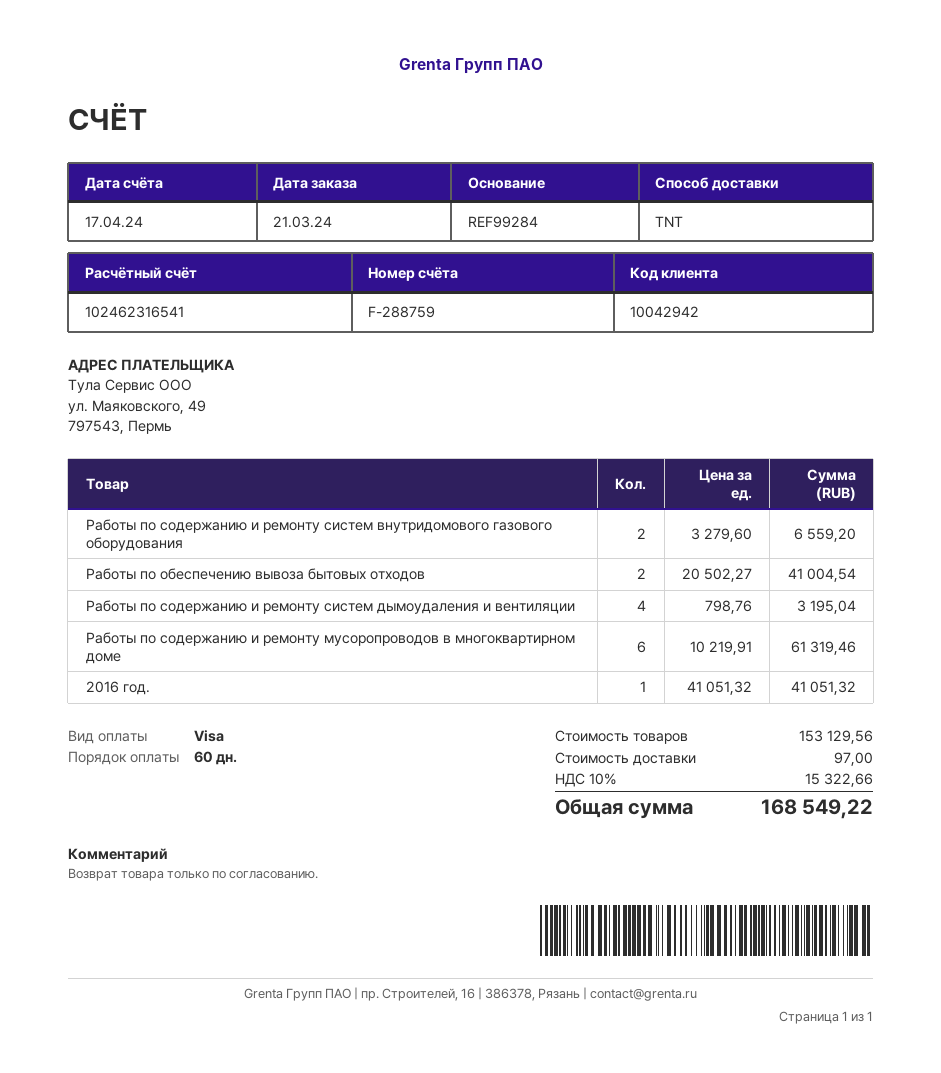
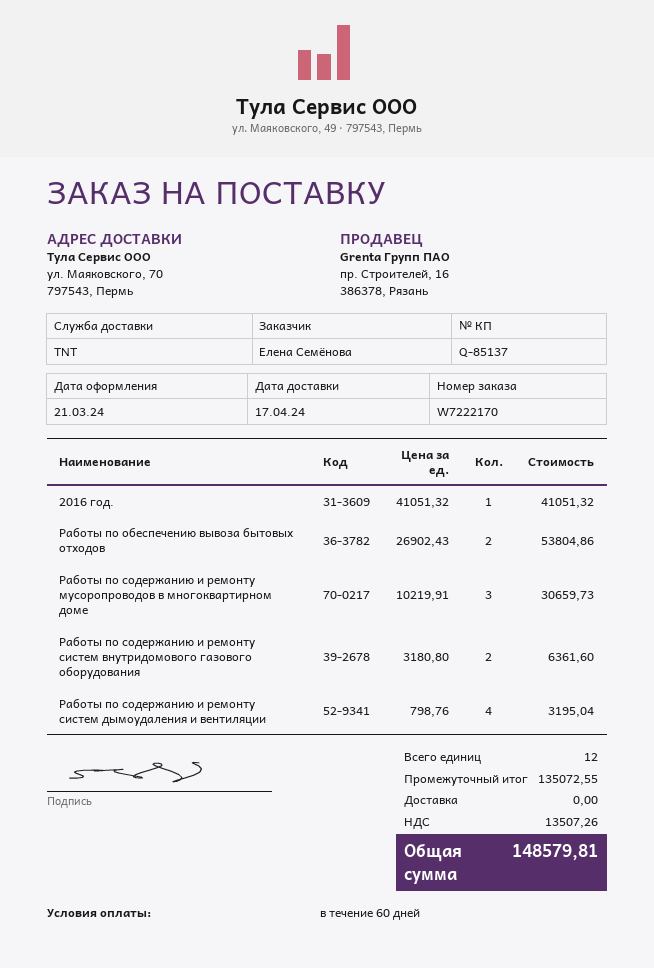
Работы по содержанию и ремонту систем внутридомового газового оборудования: 2 x 3279.60 = 6559.20 -> 2 x 3180.80 = 6361.60
Работы по обеспечению вывоза бытовых отходов: 2 x 20502.27 = 41004.54 -> 2 x 26902.43 = 53804.86
Работы по содержанию и ремонту мусоропроводов в многоквартирном доме: 6 x 10219.91 = 61319.46 -> 3 x 10219.91 = 30659.73
subtotal: 153129.56 -> 135072.55
shipping: 97.00 -> 0.00
tax: 15322.66 -> 13507.26
total: 168549.22 -> 148579.81

